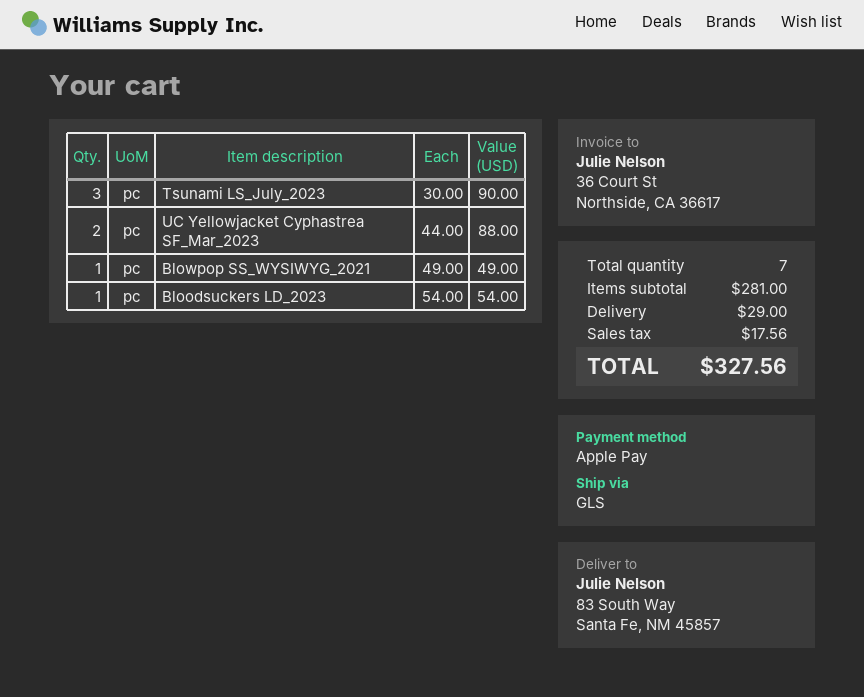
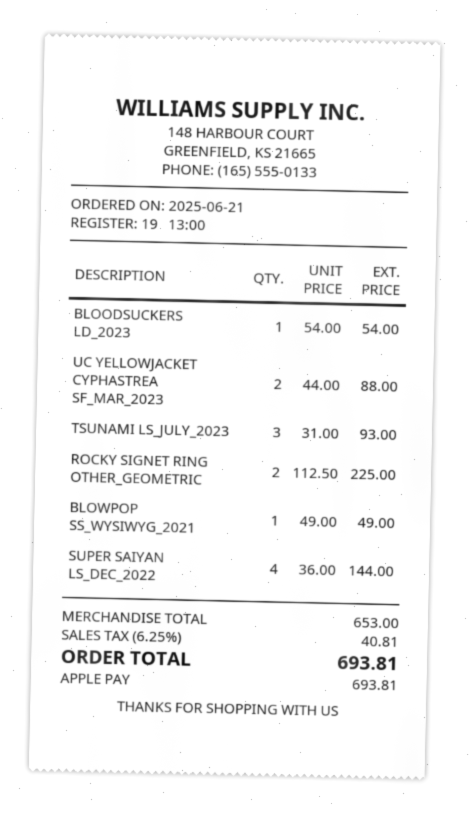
Tsunami LS_July_2023: 3 x 30.00 = 90.00 -> 3 x 31.00 = 93.00
ROCKY SIGNET RING OTHER_GEOMETRIC: none -> 2 x 112.50 = 225.00
SUPER SAIYAN LS_DEC_2022: none -> 4 x 36.00 = 144.00
subtotal: 281.00 -> 653.00
shipping: 29.00 -> none
tax: 17.56 -> 40.81
total: 327.56 -> 693.81

